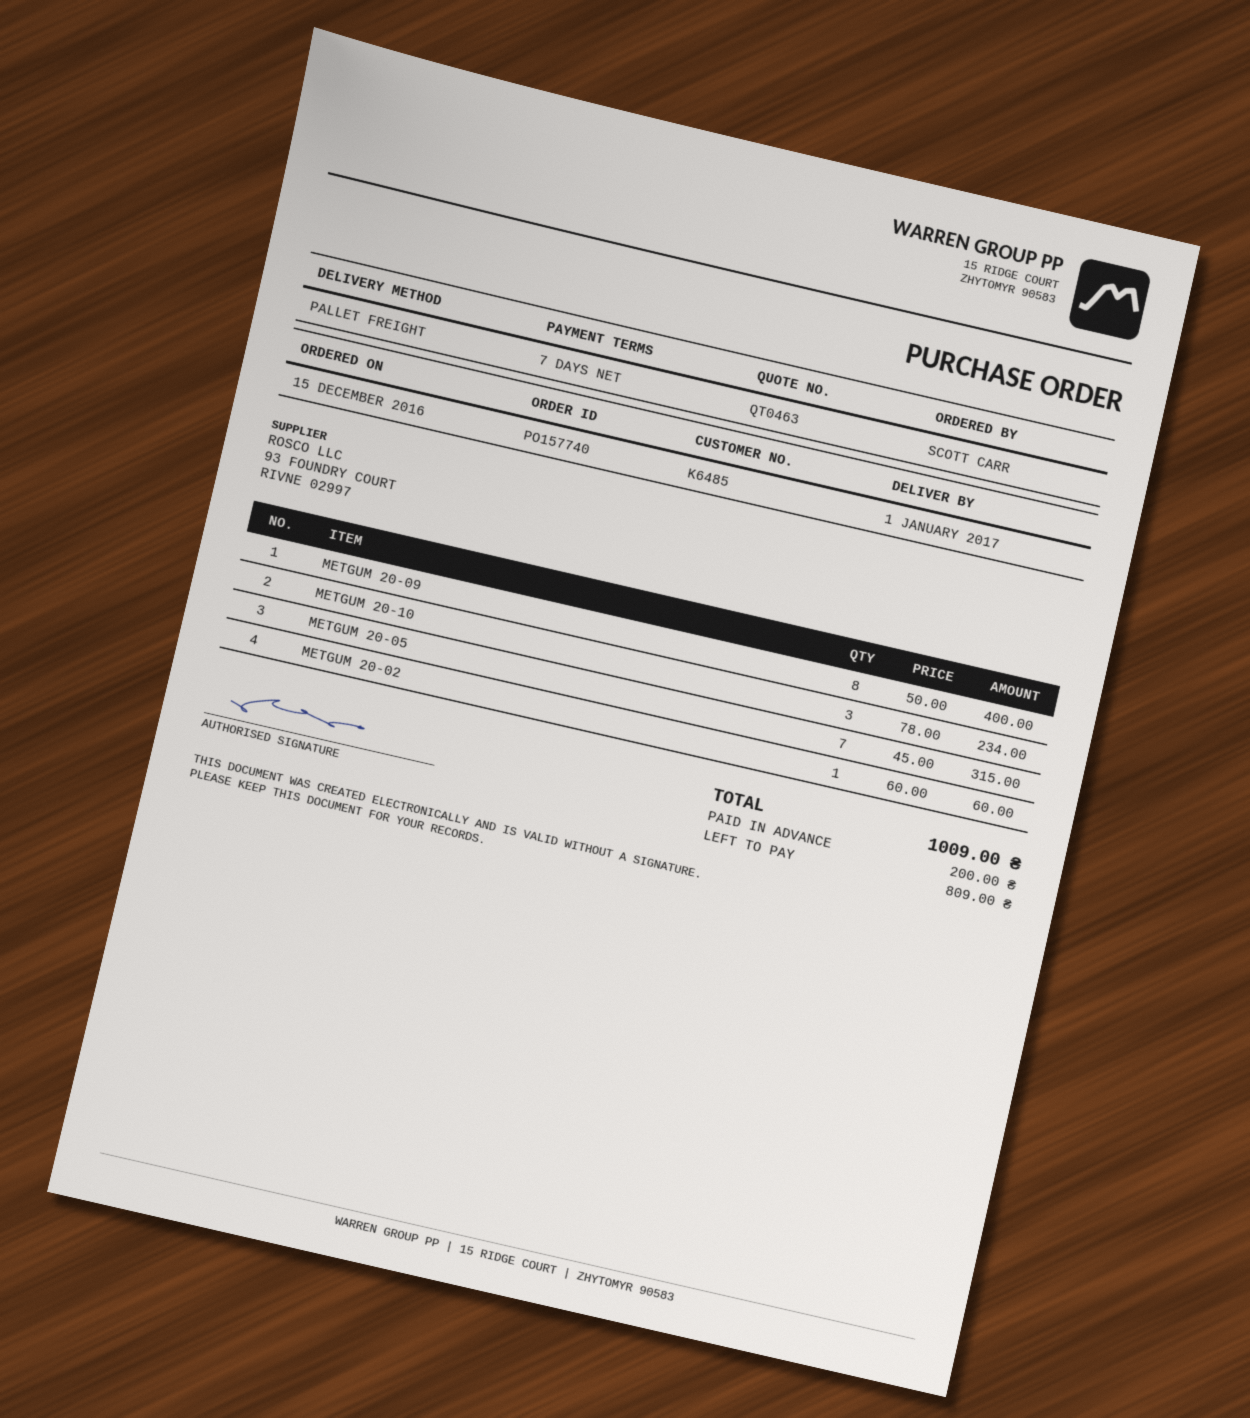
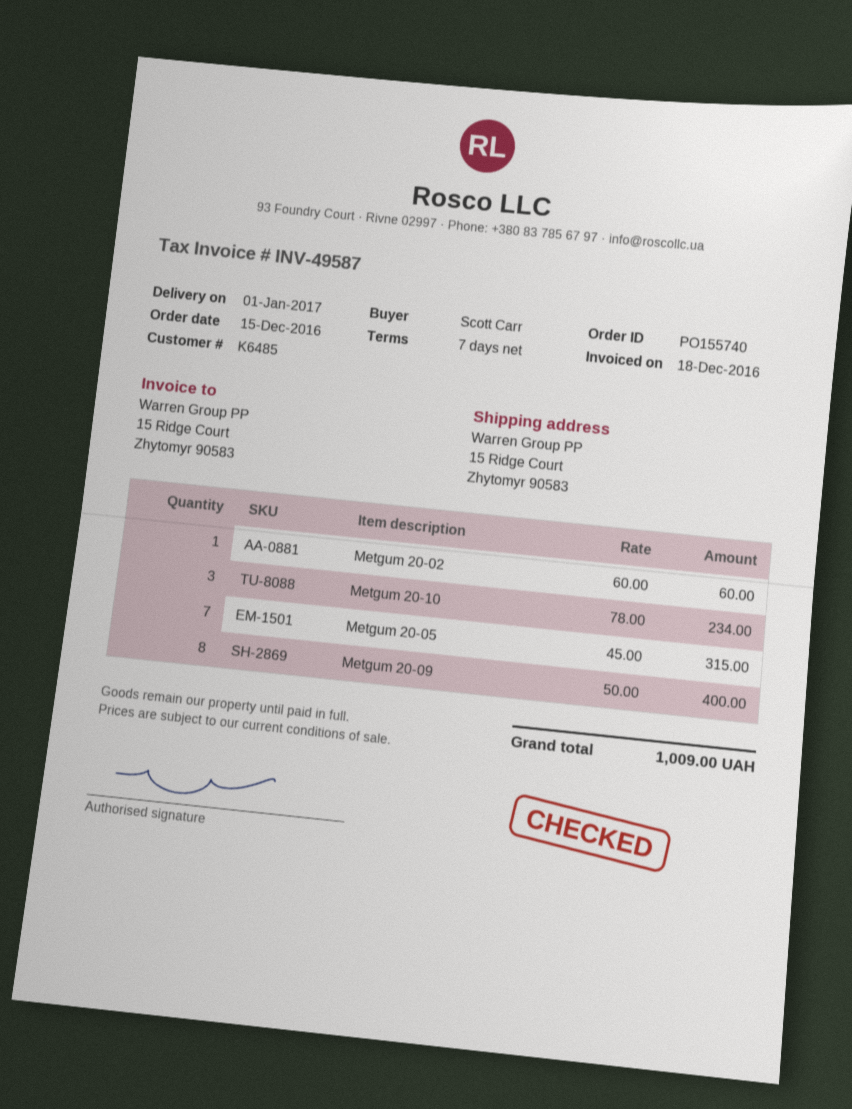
order number: PO157740 -> PO155740

